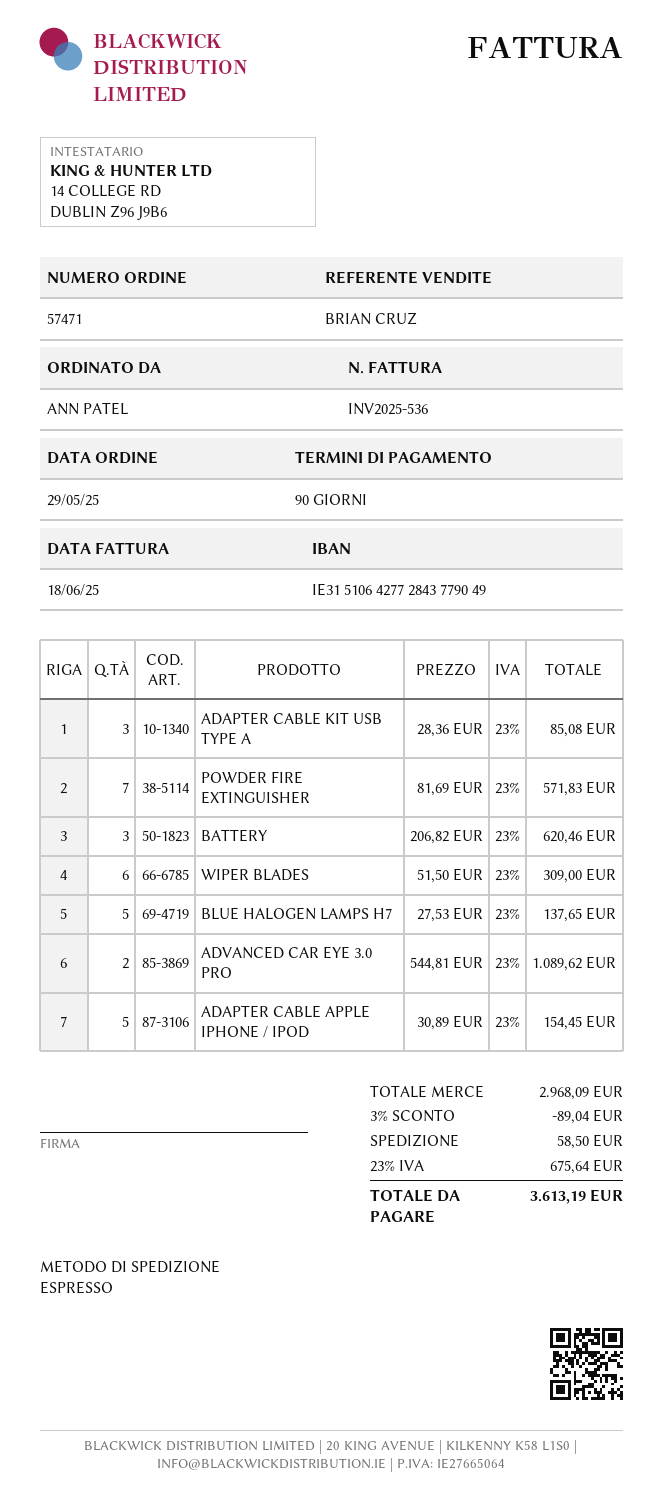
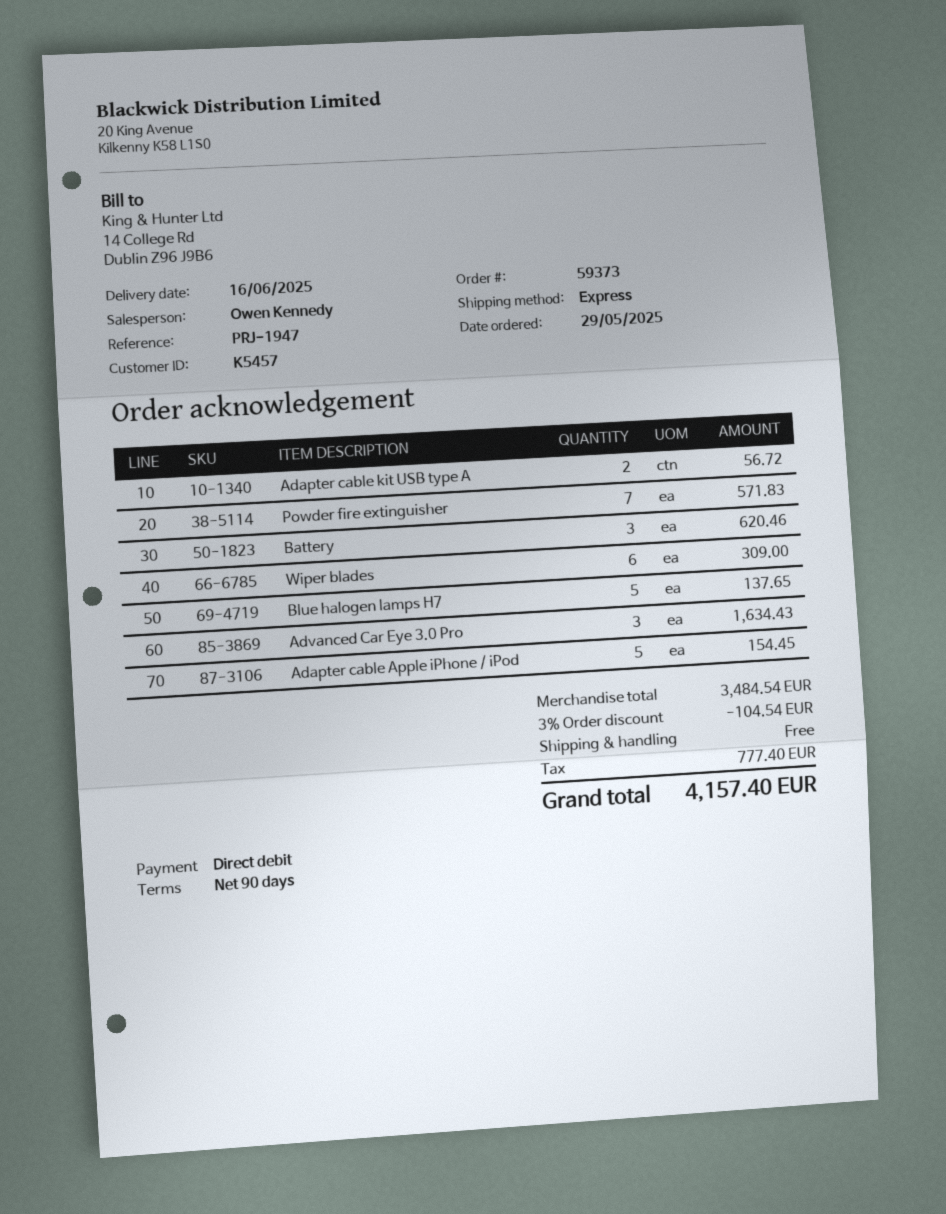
order number: 57471 -> 59373
sales rep: BRIAN CRUZ -> Owen Kennedy
ADAPTER CABLE KIT USB TYPE A: 3 for 85.08 -> 2 for 56.72
ADVANCED CAR EYE 3.0 PRO: 2 for 1089.62 -> 3 for 1634.43
subtotal: 2968.09 -> 3484.54
discount: 3% = 89.04 -> 3% = 104.54
shipping: 58.50 -> 0.00
tax: 675.64 -> 777.40
total: 3613.19 -> 4157.40

